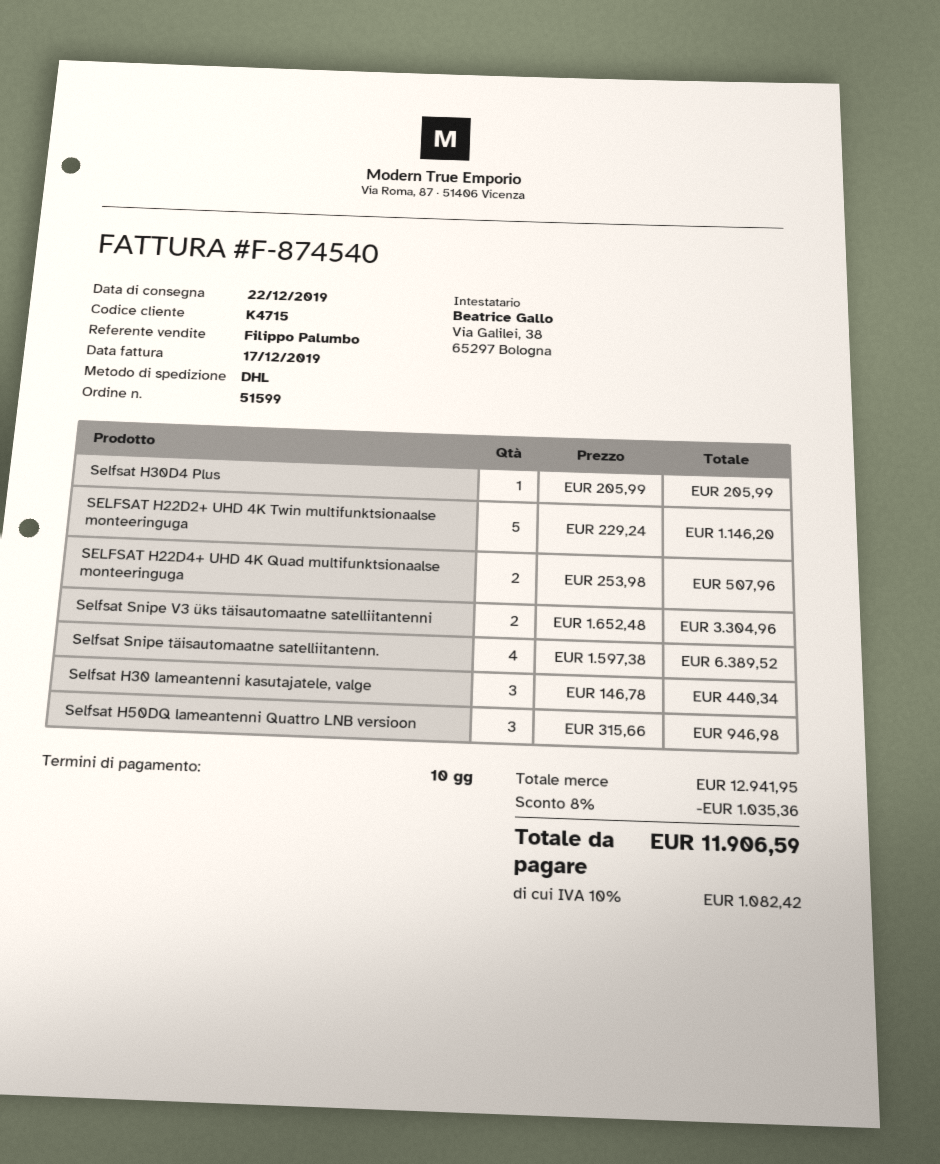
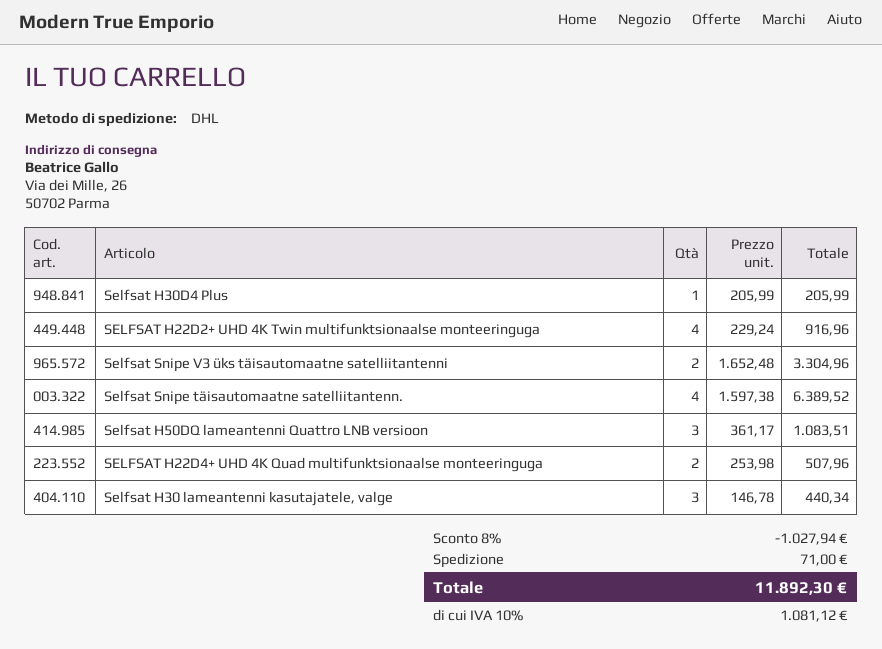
SELFSAT H22D2+ UHD 4K Twin multifunktsionaalse monteeringuga: 5 x 229.24 = 1146.20 -> 4 x 229.24 = 916.96
Selfsat H50DQ lameantenni Quattro LNB versioon: 3 x 315.66 = 946.98 -> 3 x 361.17 = 1083.51
discount: 8% = 1035.36 -> 8% = 1027.94
shipping: none -> 71.00
tax: 10% = 1082.42 -> 10% = 1081.12
total: 11906.59 -> 11892.30

